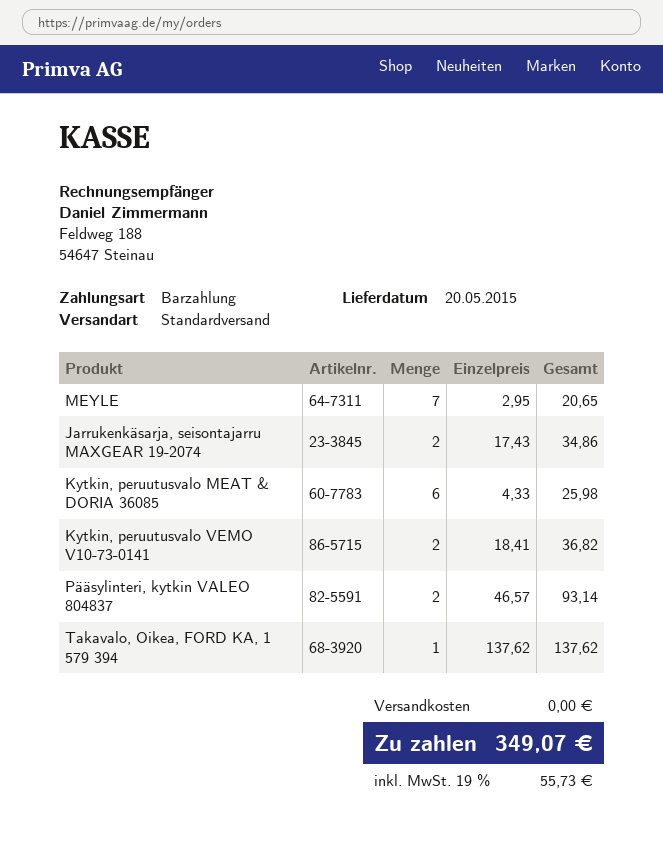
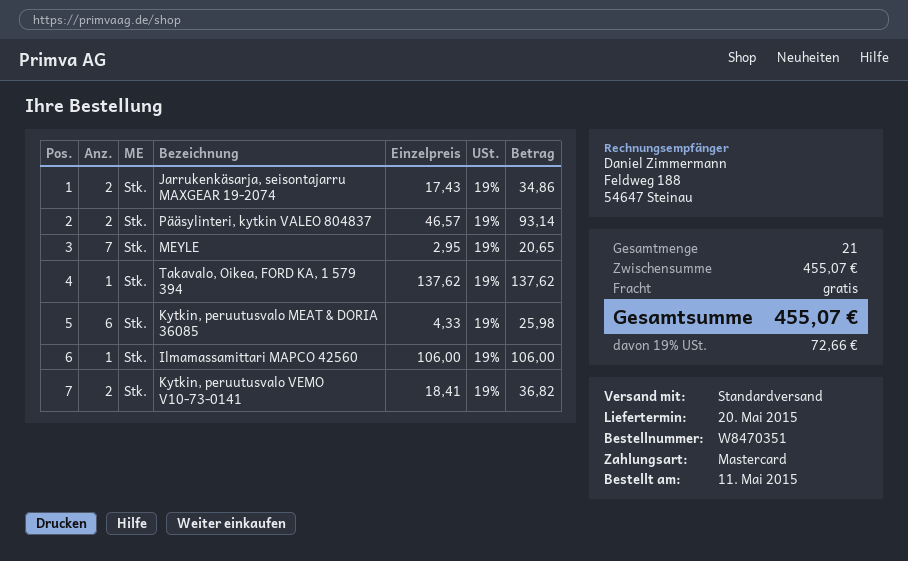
payment method: cash -> Mastercard
Ilmamassamittari MAPCO 42560: none -> 1 x 106.00 = 106.00
tax: 19% = 55.73 -> 19% = 72.66
total: 349.07 -> 455.07

